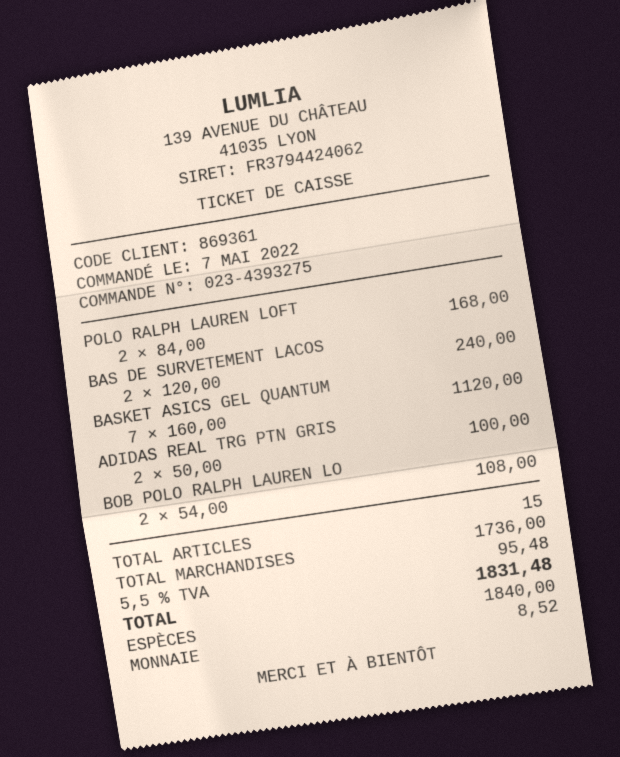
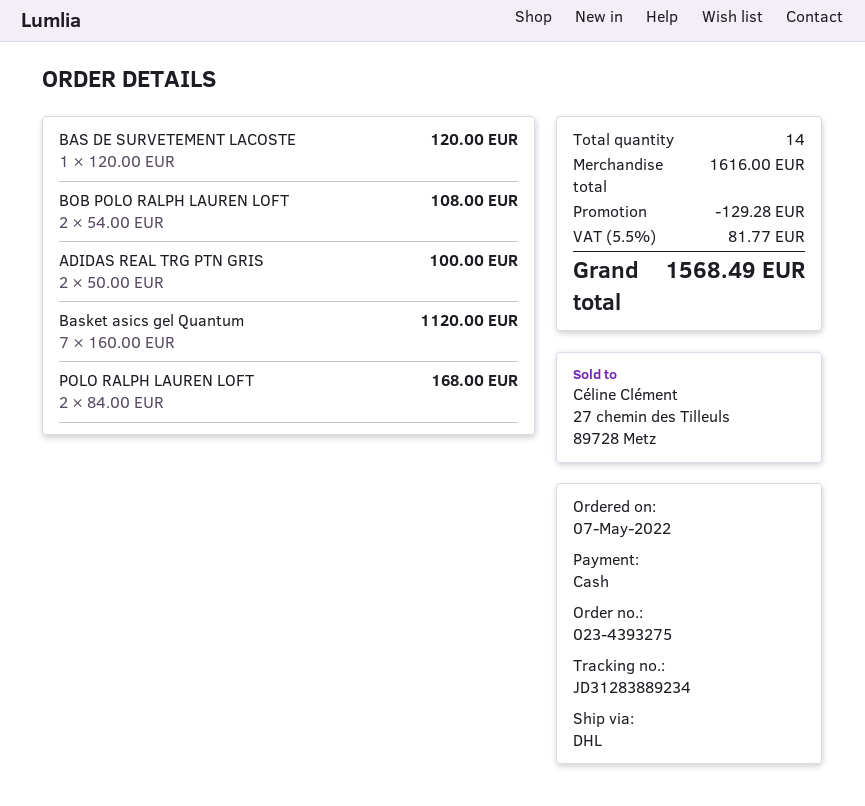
BAS DE SURVETEMENT LACOS: 2 x 120.00 = 240.00 -> 1 x 120.00 = 120.00
total quantity: 15 -> 14
subtotal: 1736.00 -> 1616.00
discount: none -> 129.28
tax: 5.5% = 95.48 -> 5.5% = 81.77
total: 1831.48 -> 1568.49

